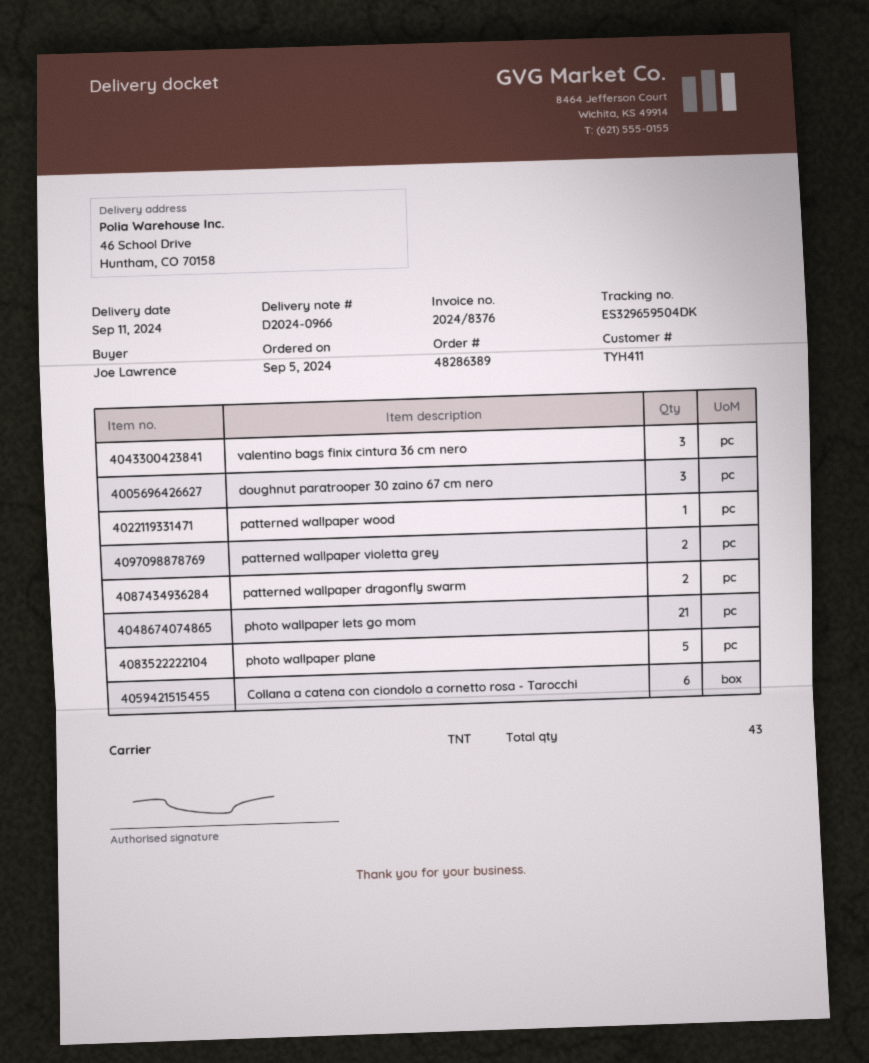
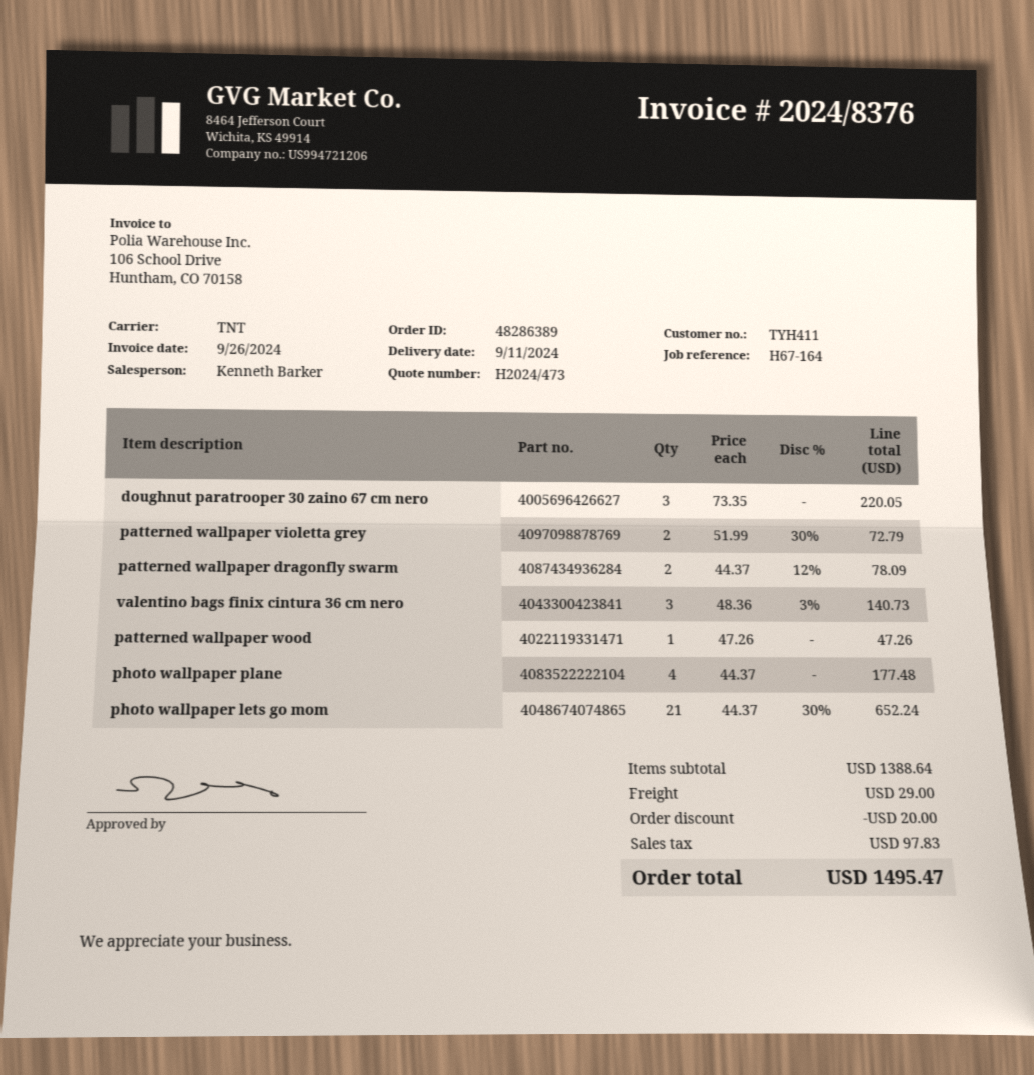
photo wallpaper plane: 5 -> 4
Collana a catena con ciondolo a cornetto rosa - Tarocchi: 6 -> none

